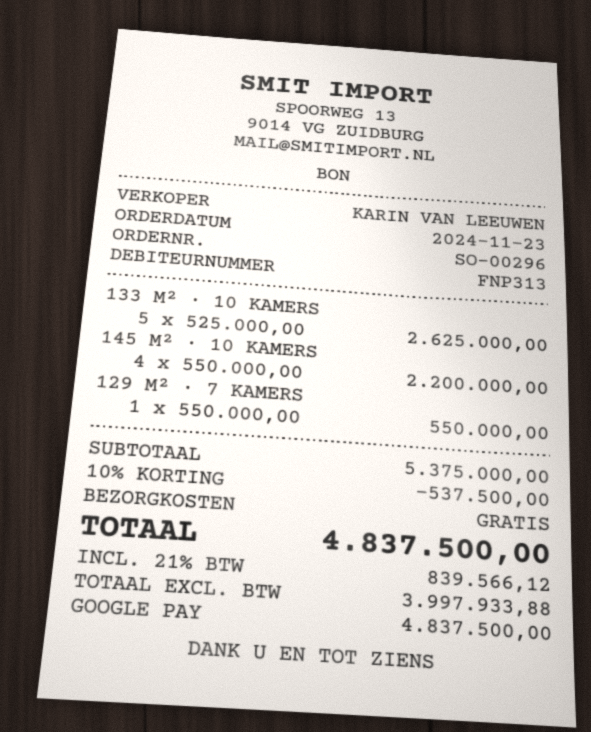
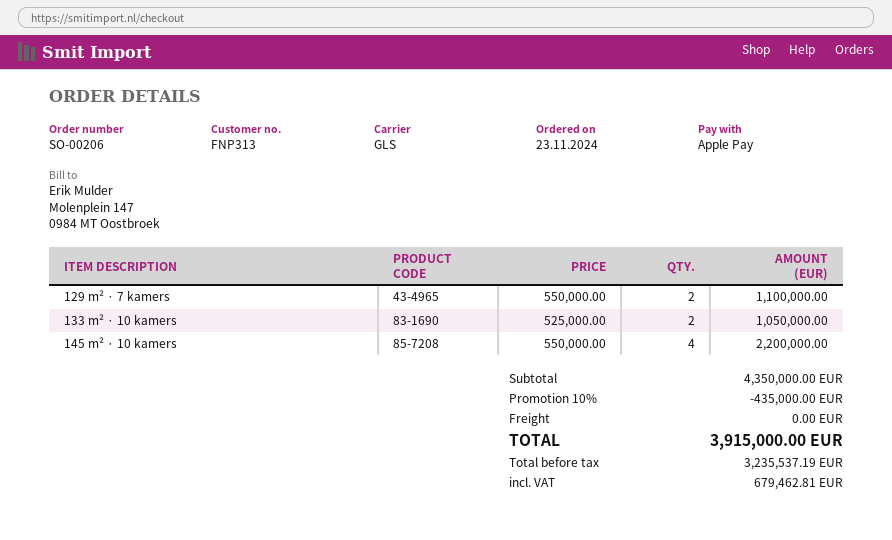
order number: SO-00296 -> SO-00206
payment method: Google Pay -> Apple Pay
133 M² · 10 KAMERS: 5 x 525000.00 = 2625000.00 -> 2 x 525000.00 = 1050000.00
129 M² · 7 KAMERS: 1 x 550000.00 = 550000.00 -> 2 x 550000.00 = 1100000.00
subtotal: 5375000.00 -> 4350000.00
discount: 10% = 537500.00 -> 10% = 435000.00
net: 3997933.88 -> 3235537.19
tax: 839566.12 -> 679462.81
total: 4837500.00 -> 3915000.00

